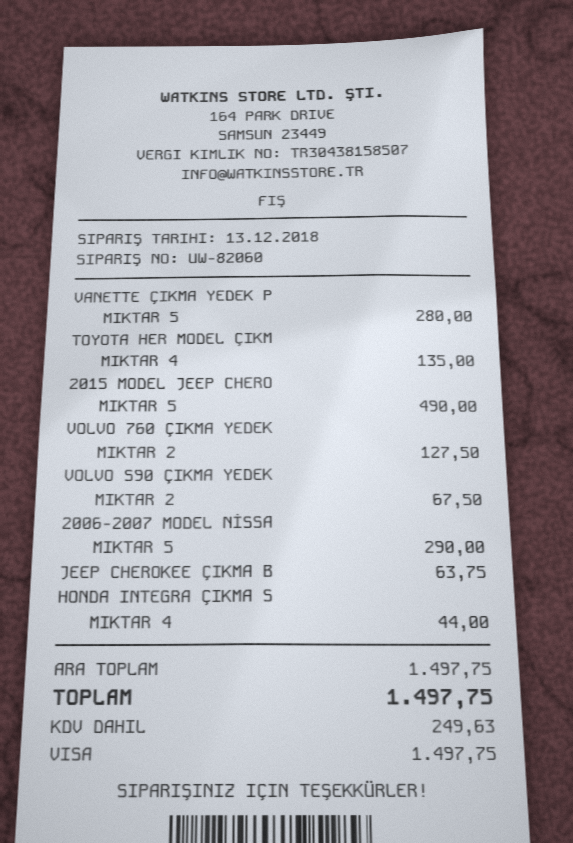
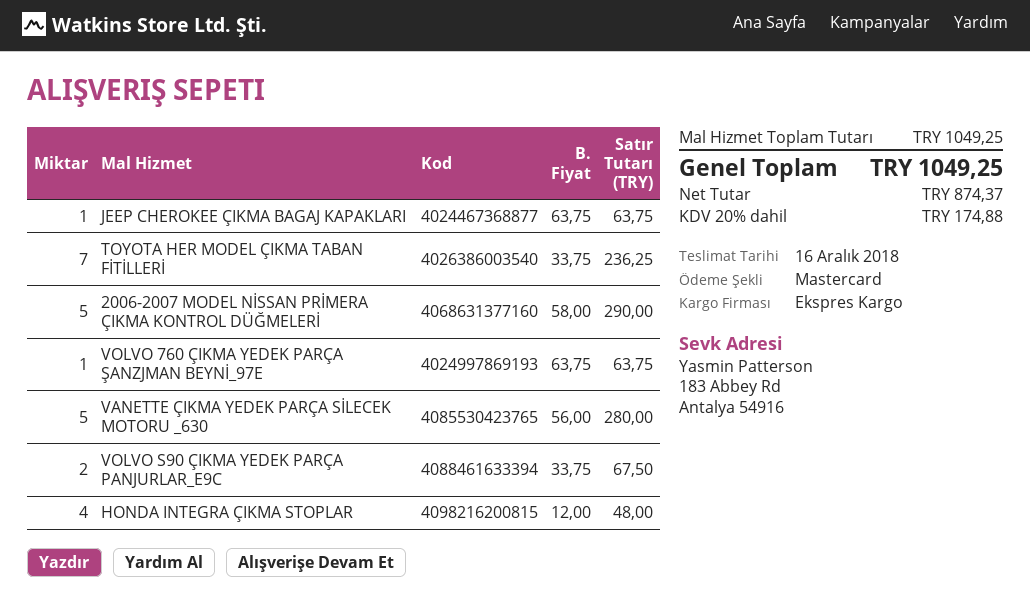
payment method: Visa -> Mastercard
TOYOTA HER MODEL ÇIKM: 4 for 135.00 -> 7 for 236.25
2015 MODEL JEEP CHERO: 5 for 490.00 -> none
VOLVO 760 ÇIKMA YEDEK: 2 for 127.50 -> 1 for 63.75
HONDA INTEGRA ÇIKMA S: 4 for 44.00 -> 4 for 48.00
subtotal: 1497.75 -> 1049.25
tax: 249.63 -> 174.88
total: 1497.75 -> 1049.25

